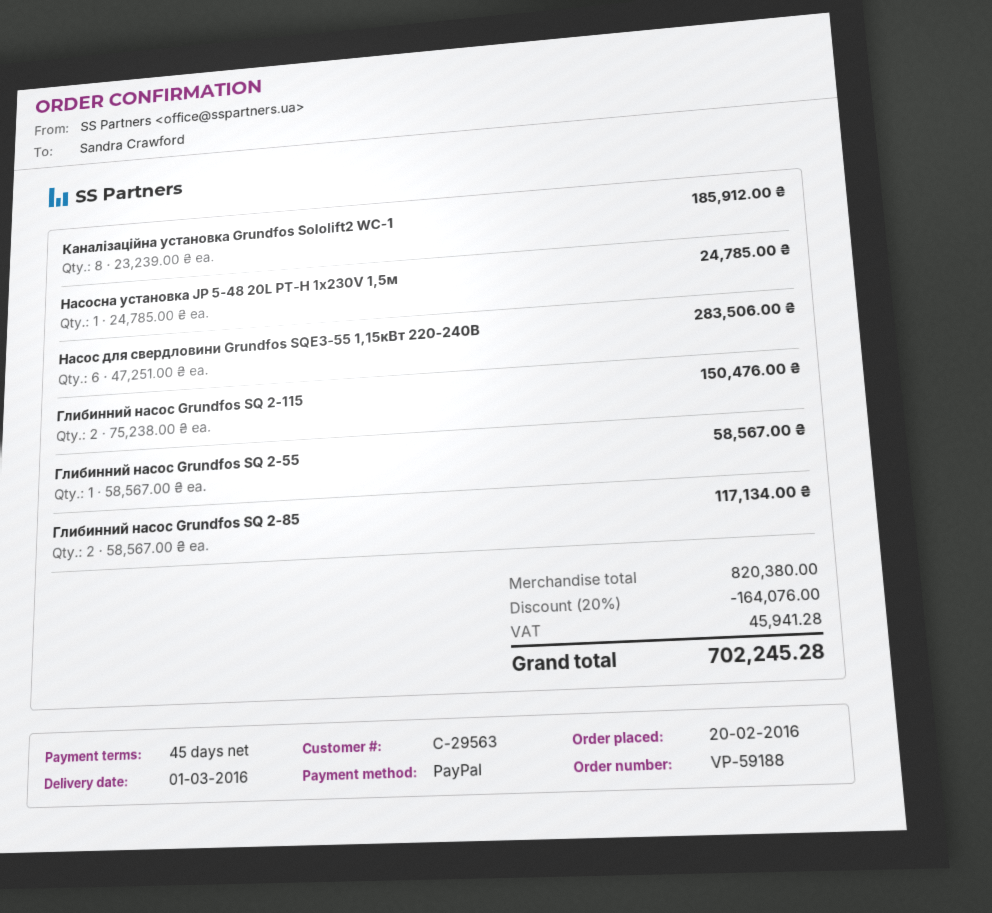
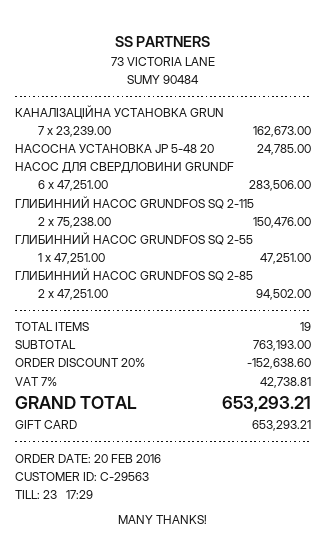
payment method: PayPal -> gift card
Каналізаційна установка Grundfos Sololift2 WC-1: 8 x 23239.00 = 185912.00 -> 7 x 23239.00 = 162673.00
Глибинний насос Grundfos SQ 2-55: 1 x 58567.00 = 58567.00 -> 1 x 47251.00 = 47251.00
Глибинний насос Grundfos SQ 2-85: 2 x 58567.00 = 117134.00 -> 2 x 47251.00 = 94502.00
subtotal: 820380.00 -> 763193.00
discount: 20% = 164076.00 -> 20% = 152638.60
tax: 45941.28 -> 42738.81
total: 702245.28 -> 653293.21

